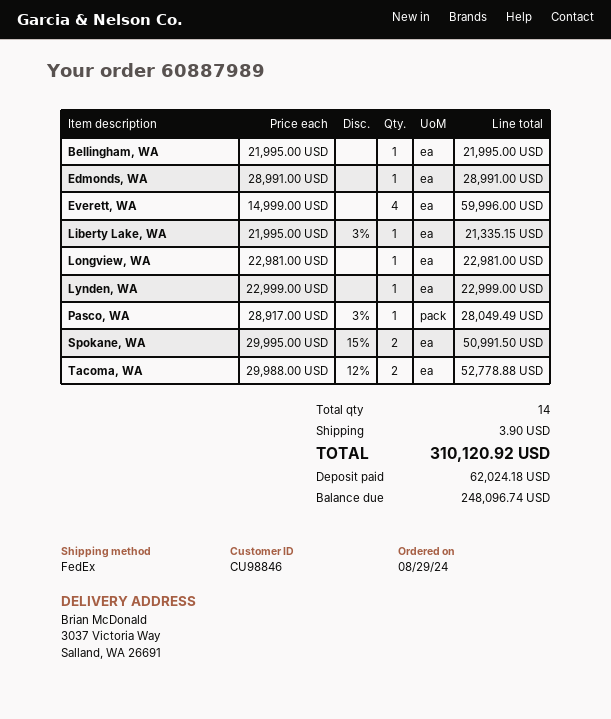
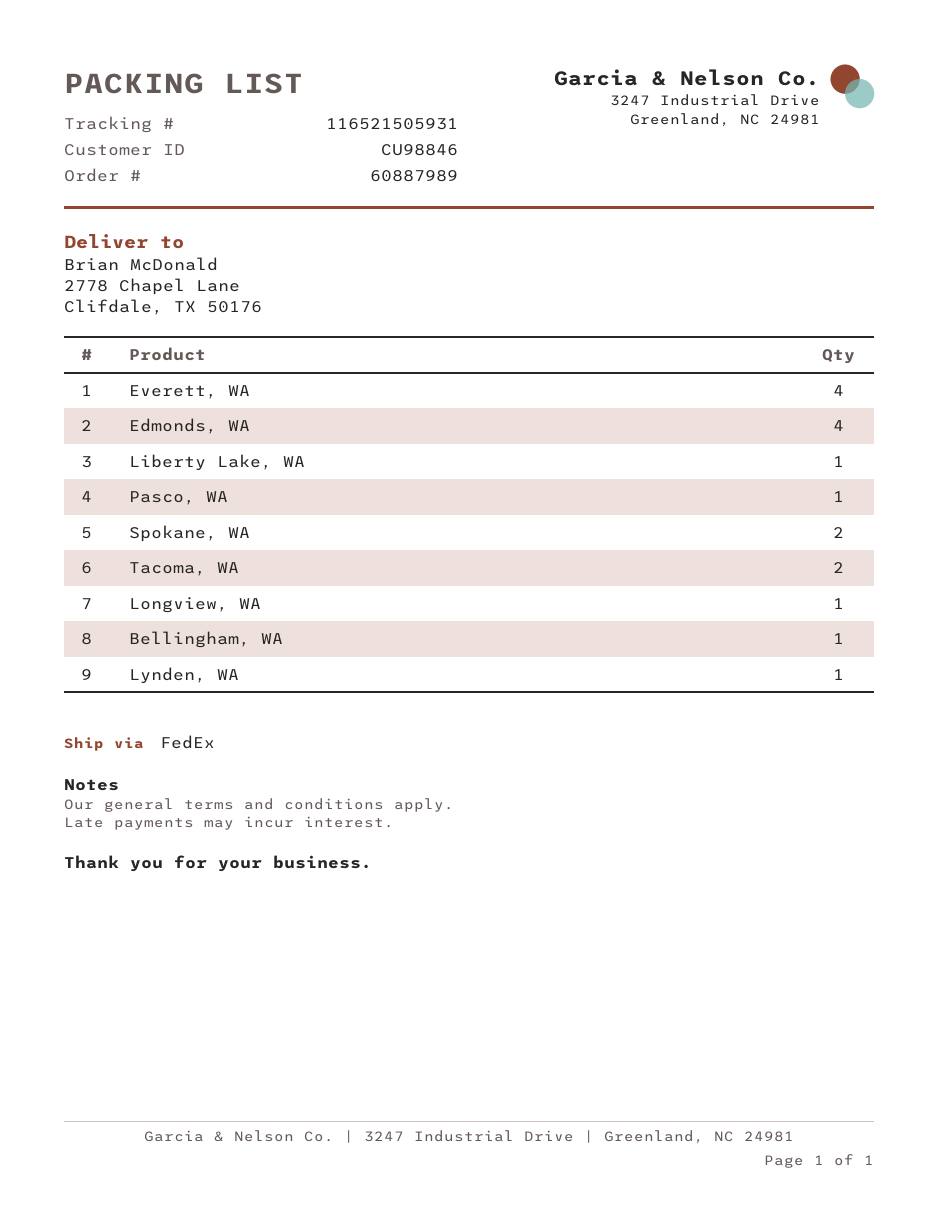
ship to: 3037 Victoria Way, Salland, WA 26691 -> 2778 Chapel Lane, Clifdale, TX 50176
Edmonds, WA: 1 -> 4

